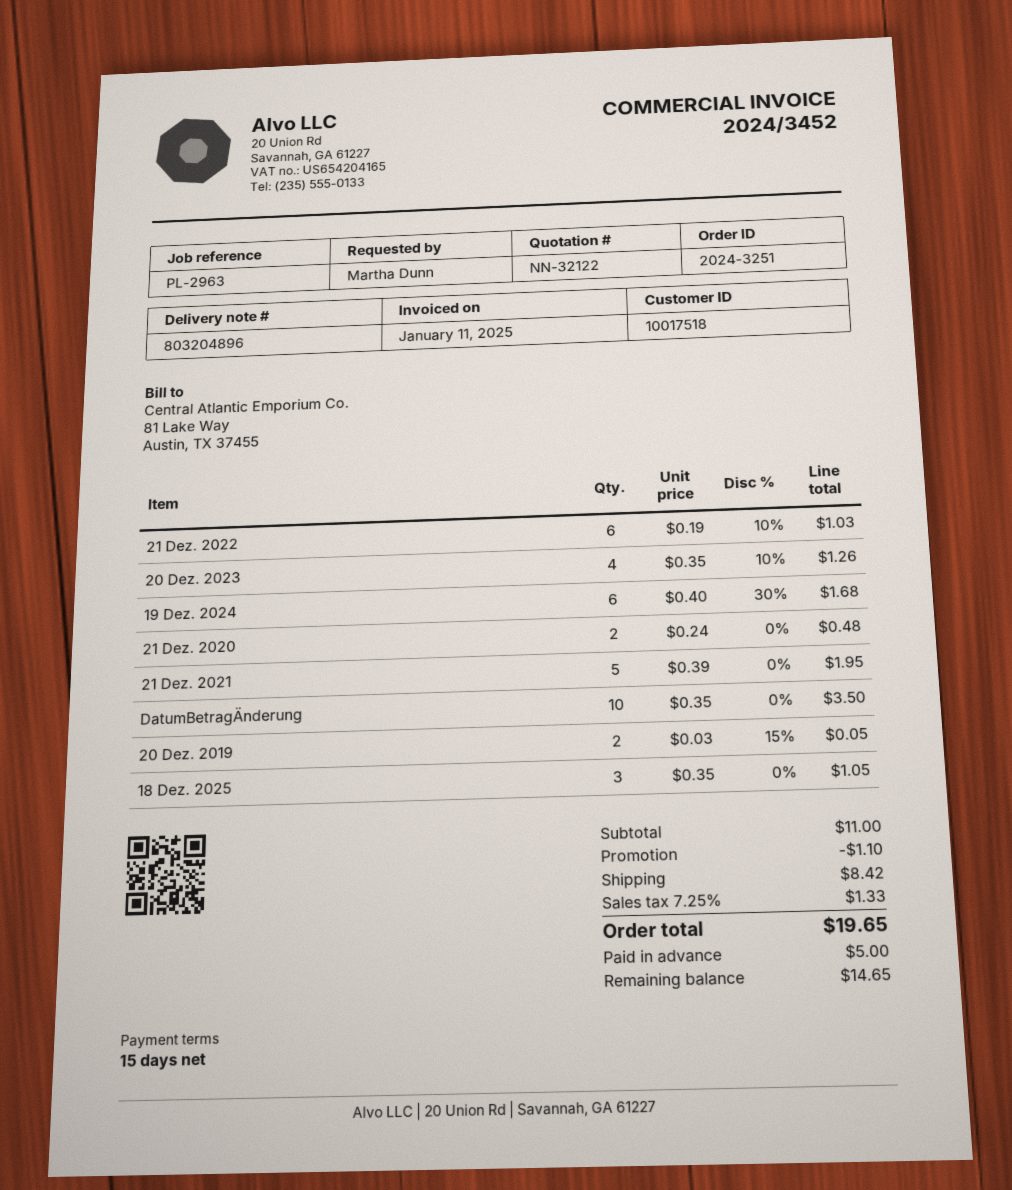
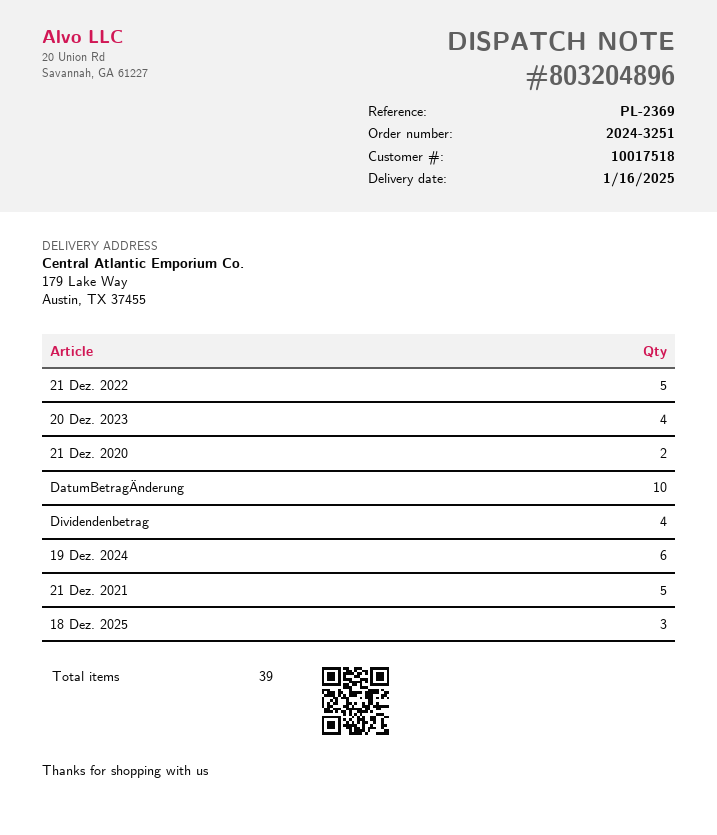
reference: PL-2963 -> PL-2369
21 Dez. 2022: 6 -> 5
20 Dez. 2019: 2 -> none
Dividendenbetrag: none -> 4

